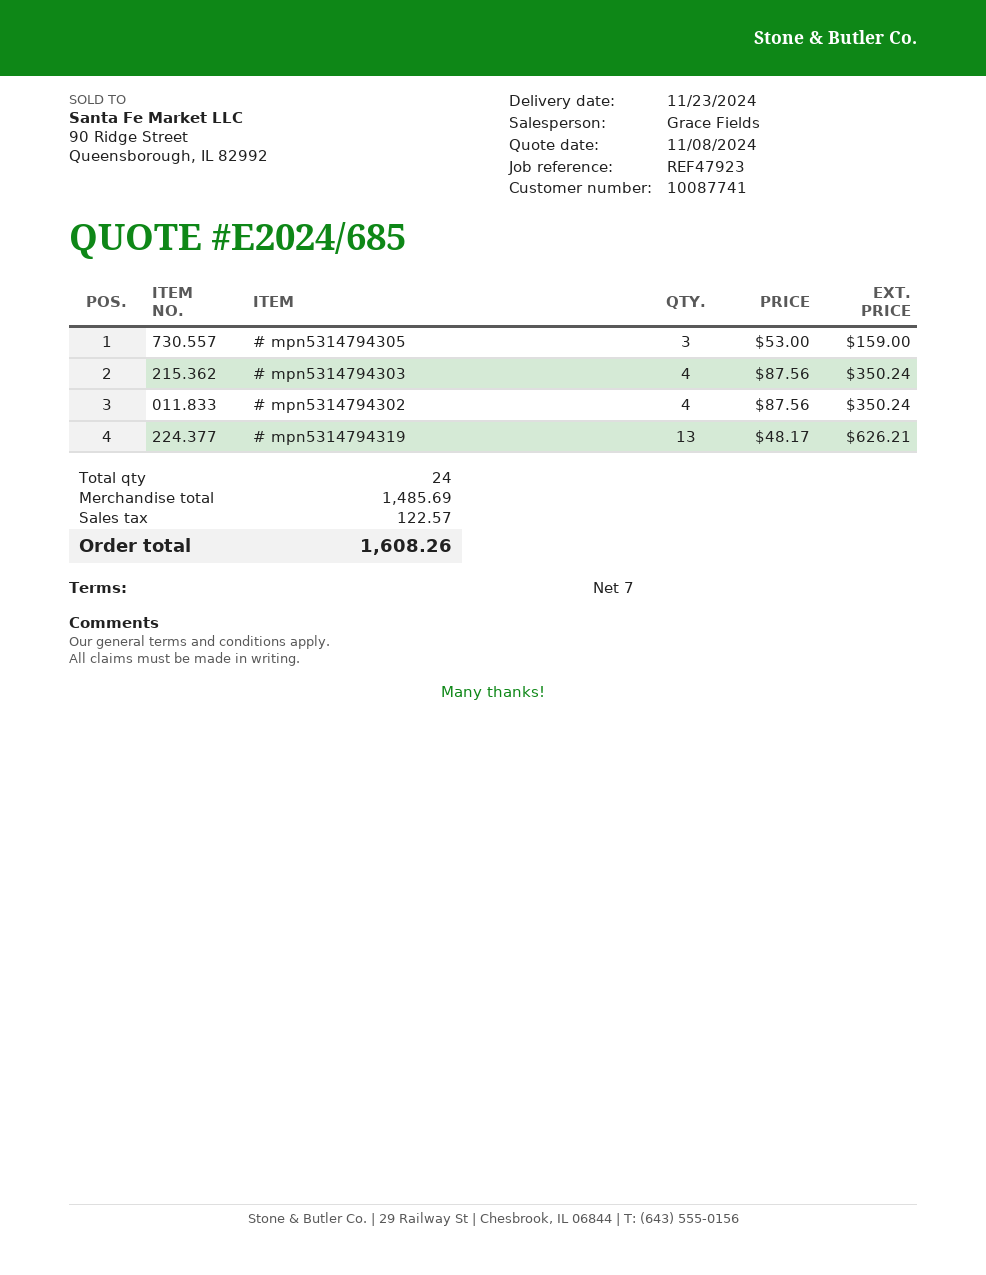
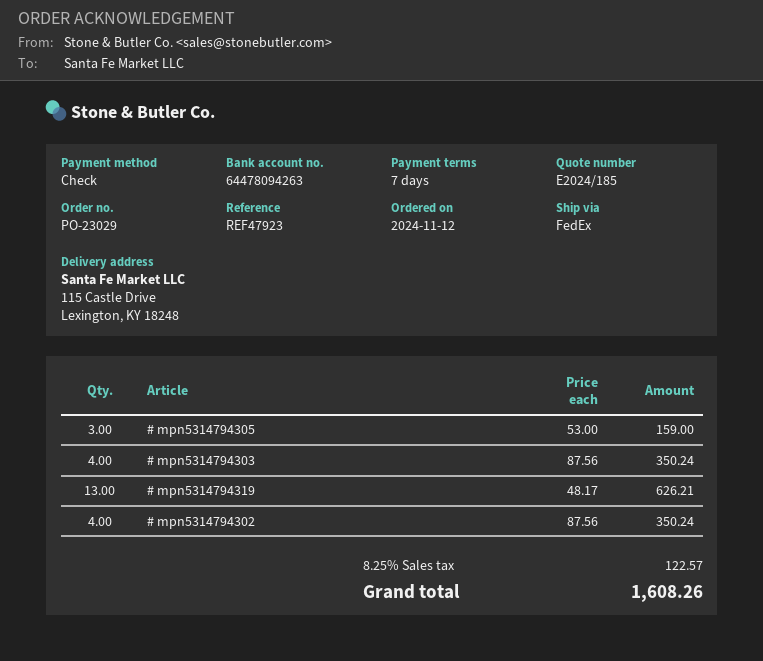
quote number: E2024/685 -> E2024/185

